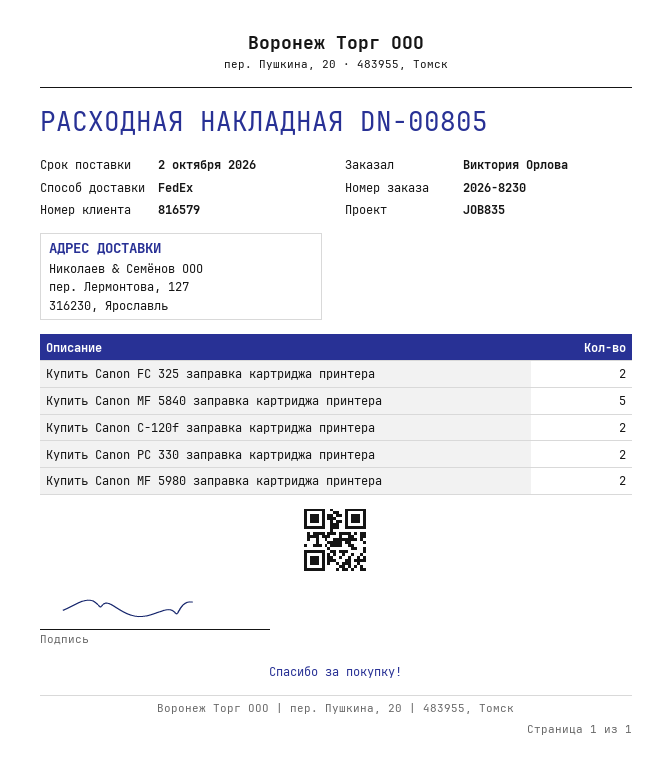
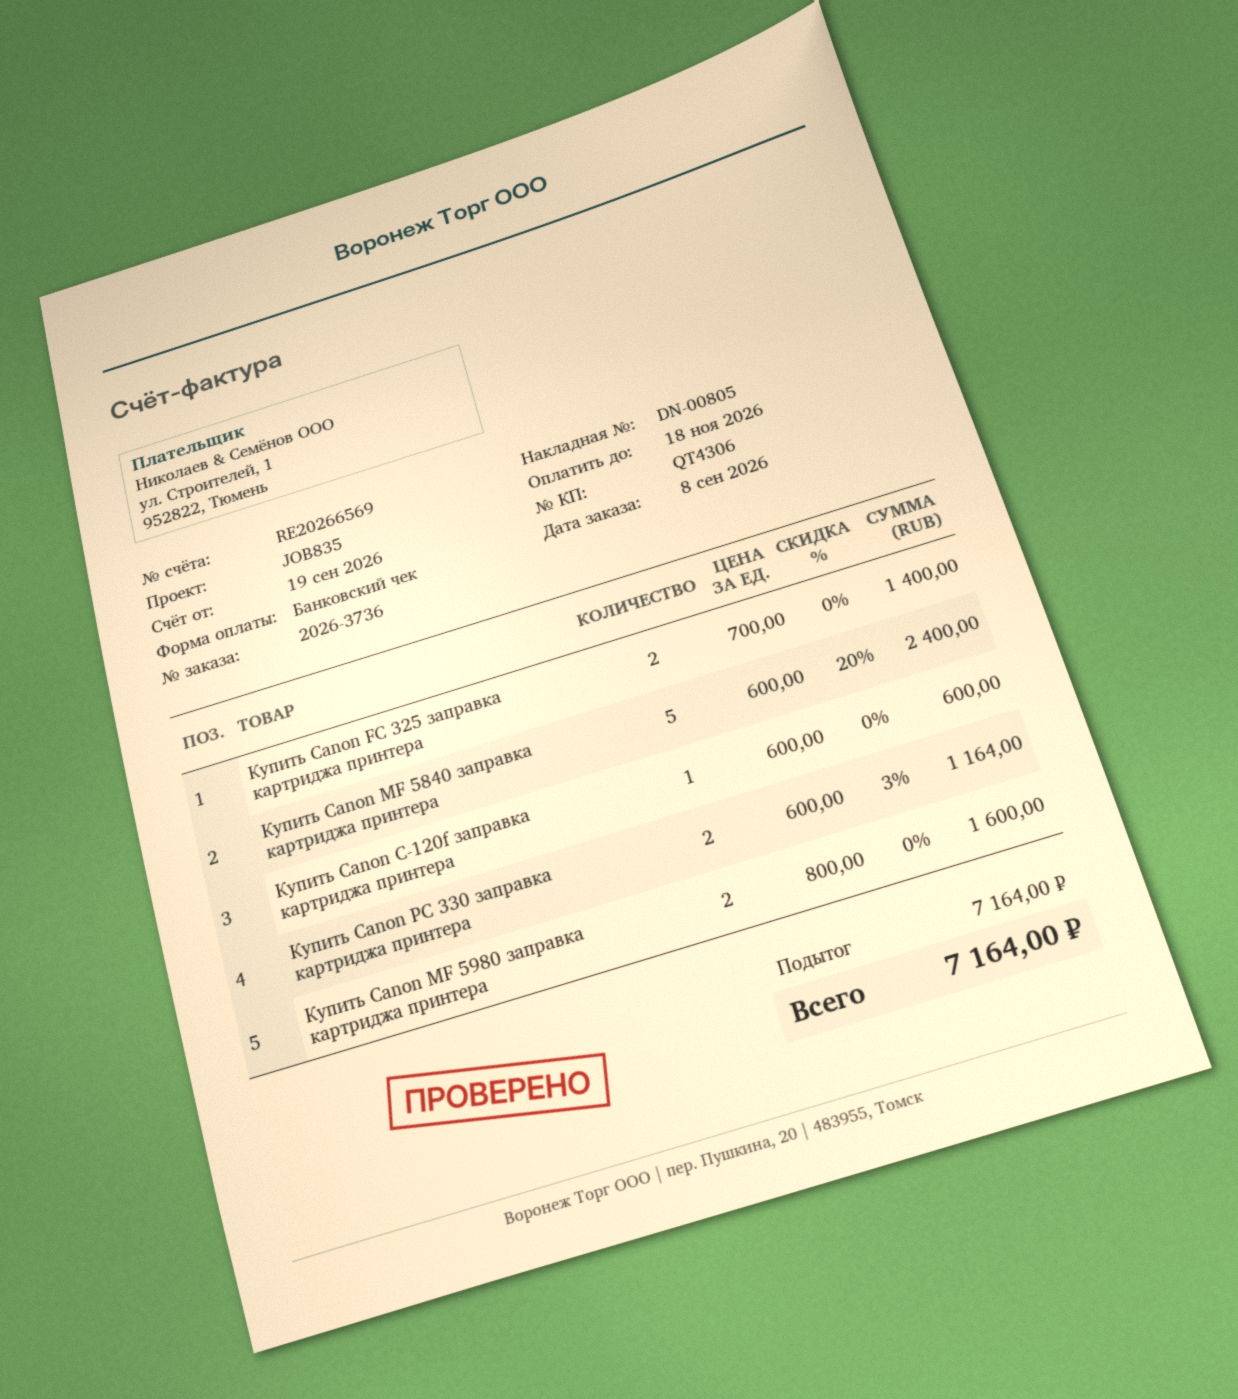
order number: 2026-8230 -> 2026-3736
Купить Canon C-120f заправка картриджа принтера: 2 -> 1

